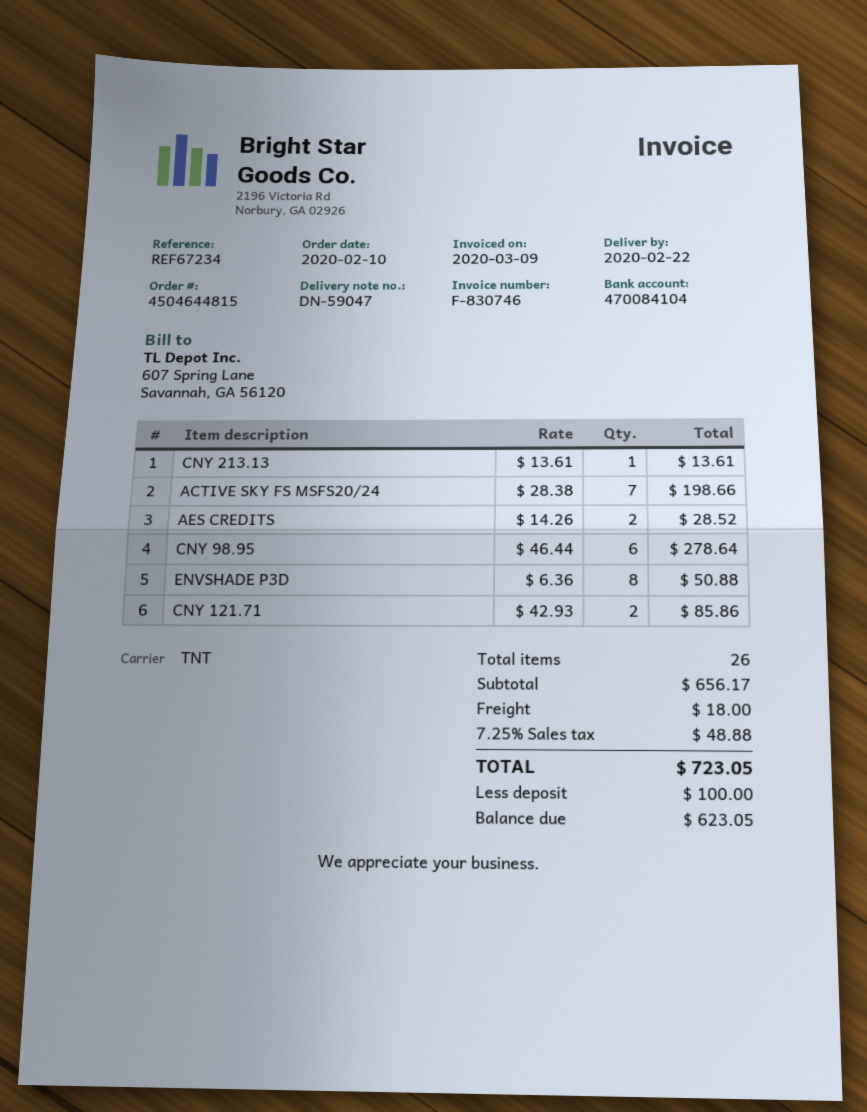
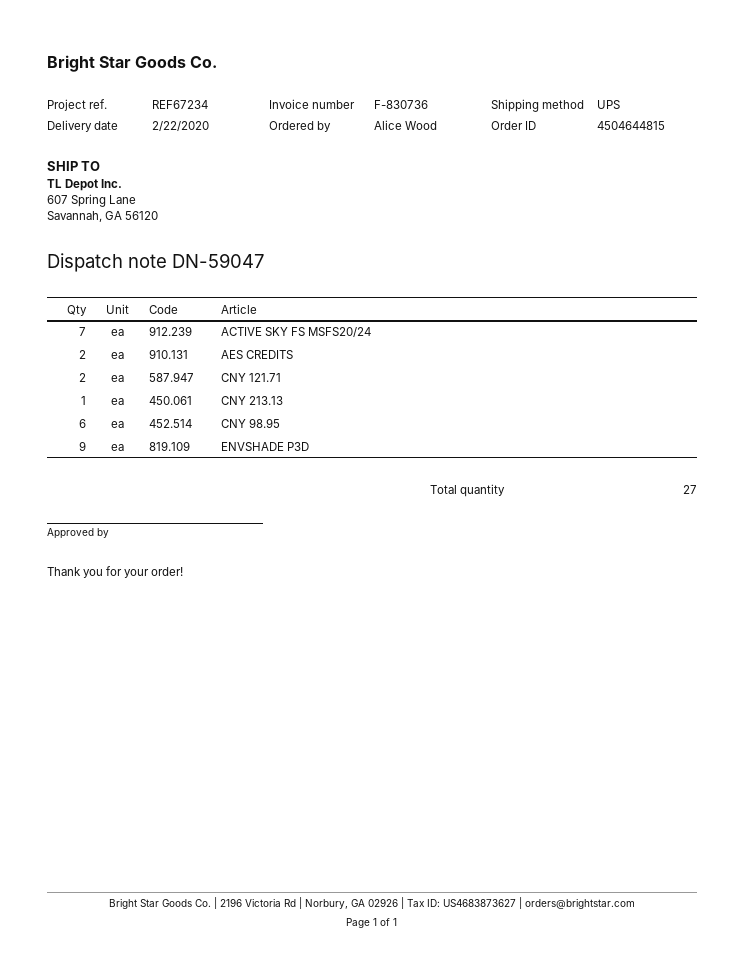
invoice number: F-830746 -> F-830736
shipping method: TNT -> UPS
ENVSHADE P3D: 8 -> 9
total quantity: 26 -> 27

